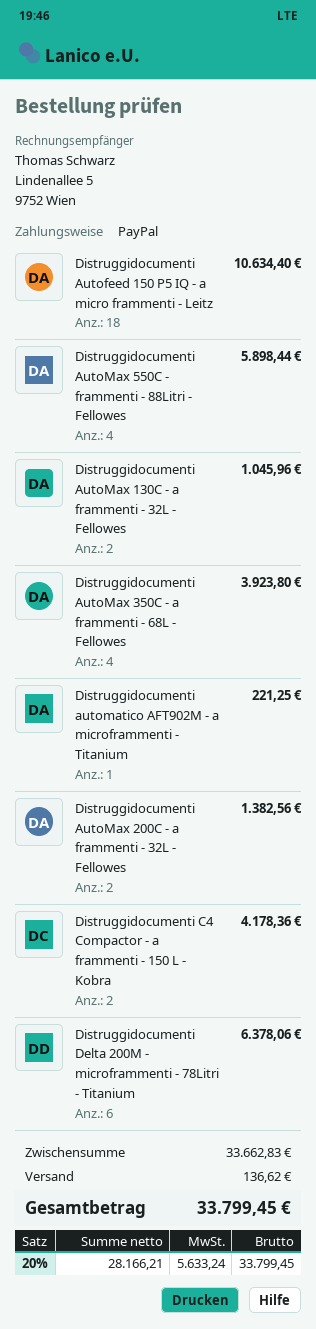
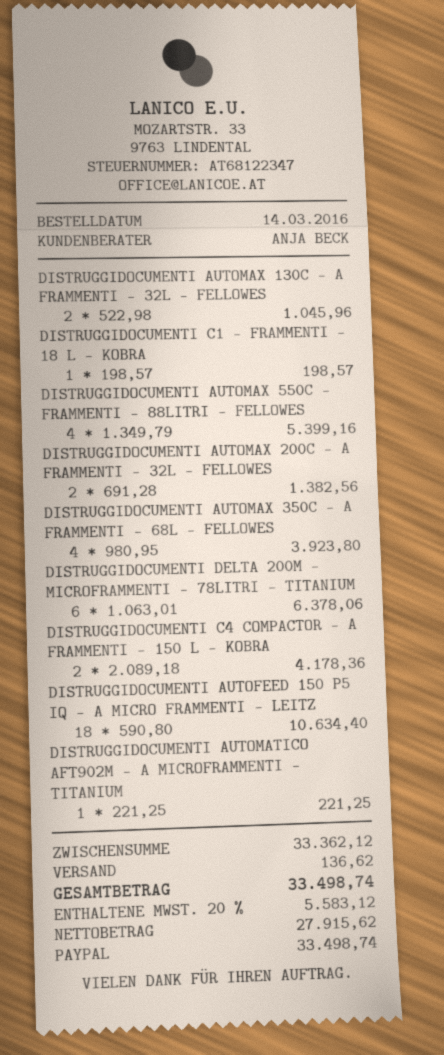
Distruggidocumenti AutoMax 550C - frammenti - 88Litri - Fellowes: 4 for 5898.44 -> 4 for 5399.16
DISTRUGGIDOCUMENTI C1 - FRAMMENTI - 18 L - KOBRA: none -> 1 for 198.57
subtotal: 33662.83 -> 33362.12
net: 28166.21 -> 27915.62
tax: 20% = 5633.24 -> 20% = 5583.12
total: 33799.45 -> 33498.74

